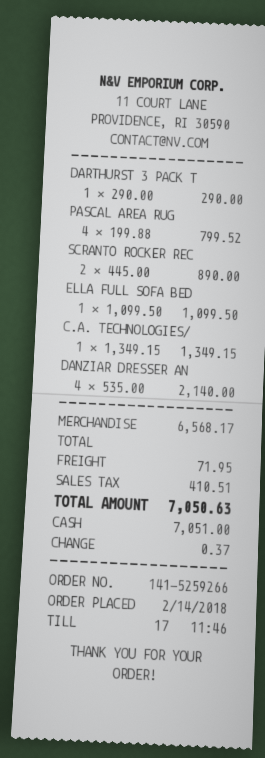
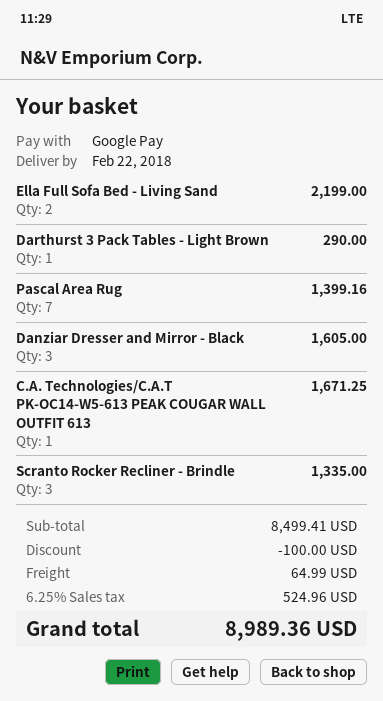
payment method: cash -> Google Pay
PASCAL AREA RUG: 4 for 799.52 -> 7 for 1399.16
SCRANTO ROCKER REC: 2 for 890.00 -> 3 for 1335.00
ELLA FULL SOFA BED: 1 for 1099.50 -> 2 for 2199.00
C.A. TECHNOLOGIES/: 1 for 1349.15 -> 1 for 1671.25
DANZIAR DRESSER AN: 4 for 2140.00 -> 3 for 1605.00
subtotal: 6568.17 -> 8499.41
discount: none -> 100.00
shipping: 71.95 -> 64.99
tax: 410.51 -> 524.96
total: 7050.63 -> 8989.36

